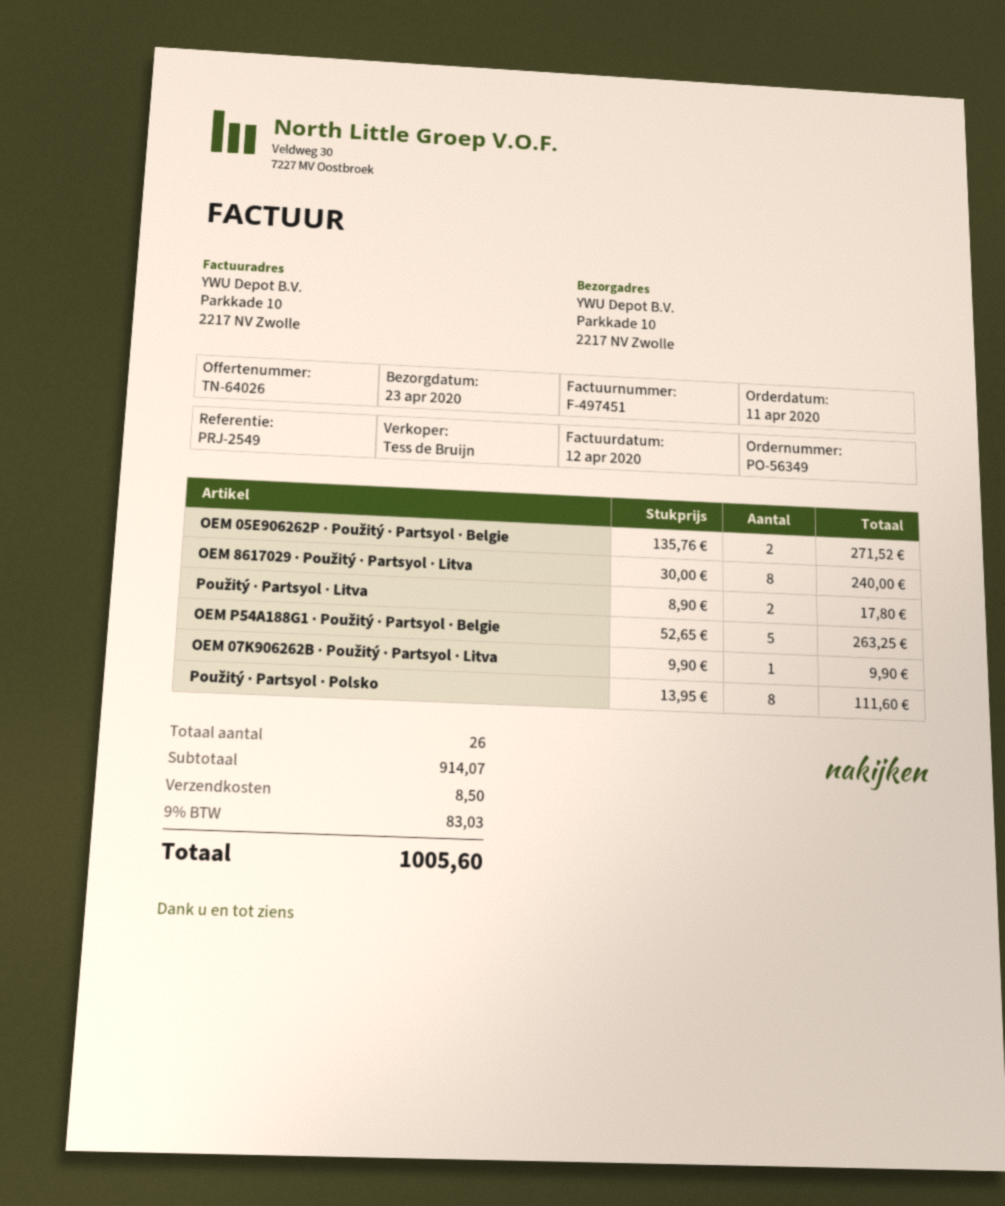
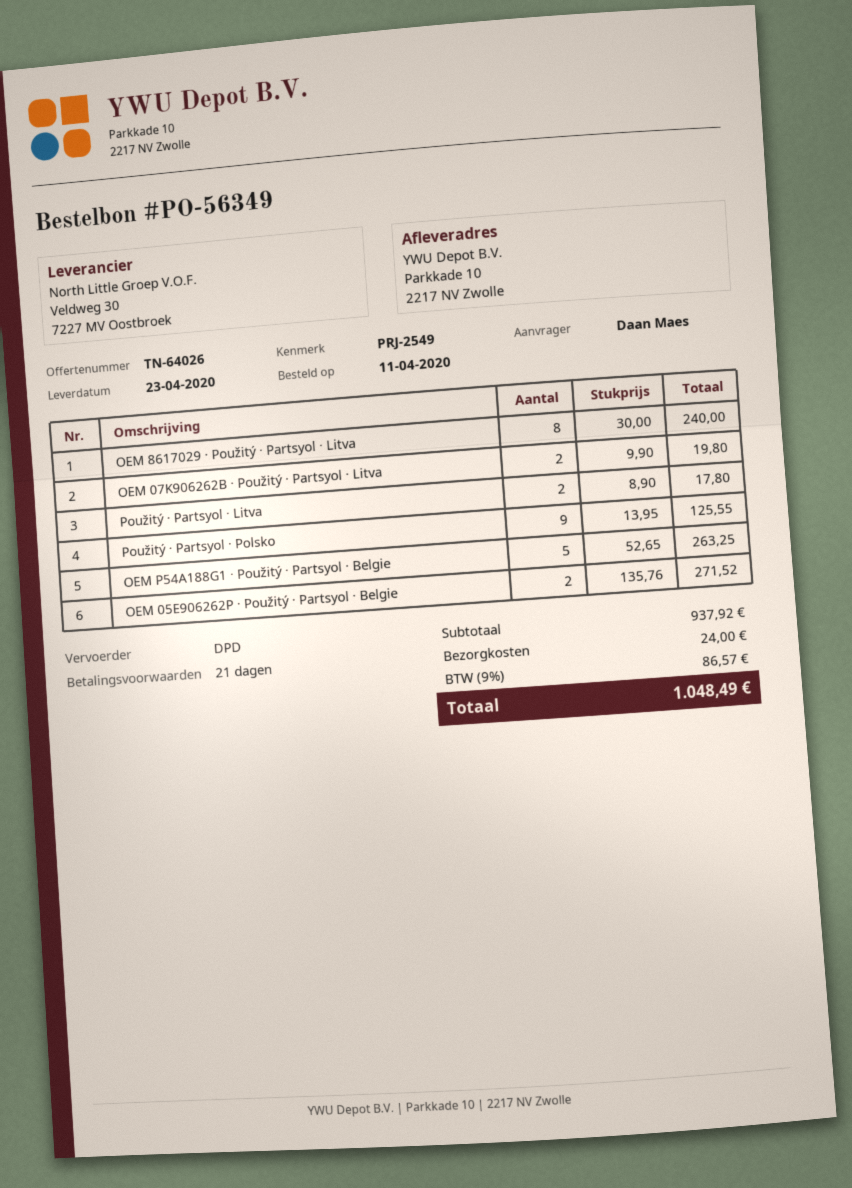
OEM 07K906262B · Použitý · Partsyol · Litva: 1 x 9.90 = 9.90 -> 2 x 9.90 = 19.80
Použitý · Partsyol · Polsko: 8 x 13.95 = 111.60 -> 9 x 13.95 = 125.55
subtotal: 914.07 -> 937.92
shipping: 8.50 -> 24.00
tax: 9% = 83.03 -> 9% = 86.57
total: 1005.60 -> 1048.49

